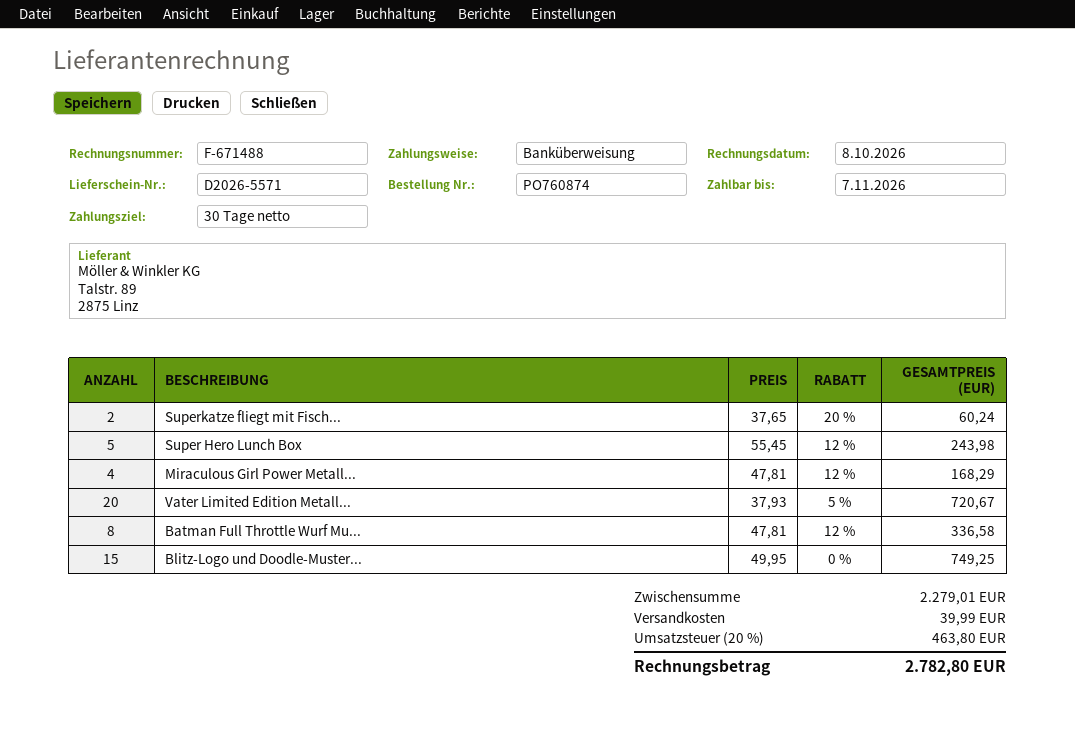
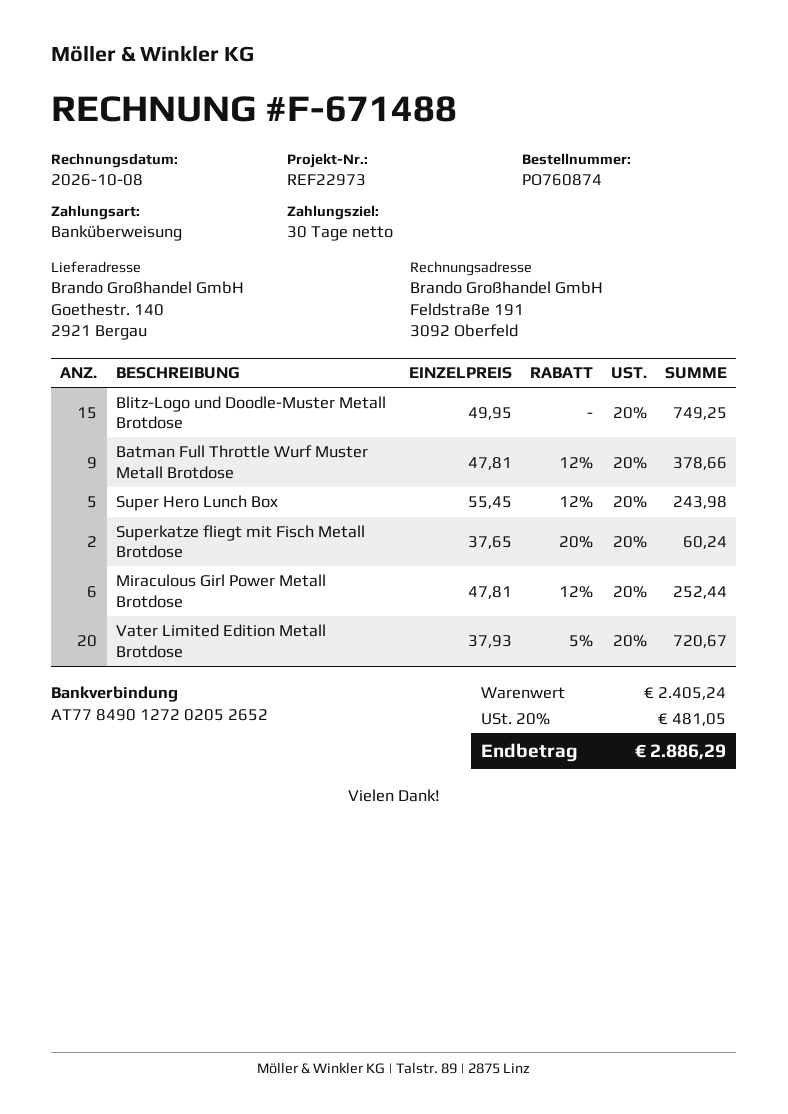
Miraculous Girl Power Metall...: 4 x 47.81 - 12% = 168.29 -> 6 x 47.81 - 12% = 252.44
Batman Full Throttle Wurf Mu...: 8 x 47.81 - 12% = 336.58 -> 9 x 47.81 - 12% = 378.66
subtotal: 2279.01 -> 2405.24
shipping: 39.99 -> none
tax: 20% = 463.80 -> 20% = 481.05
total: 2782.80 -> 2886.29

